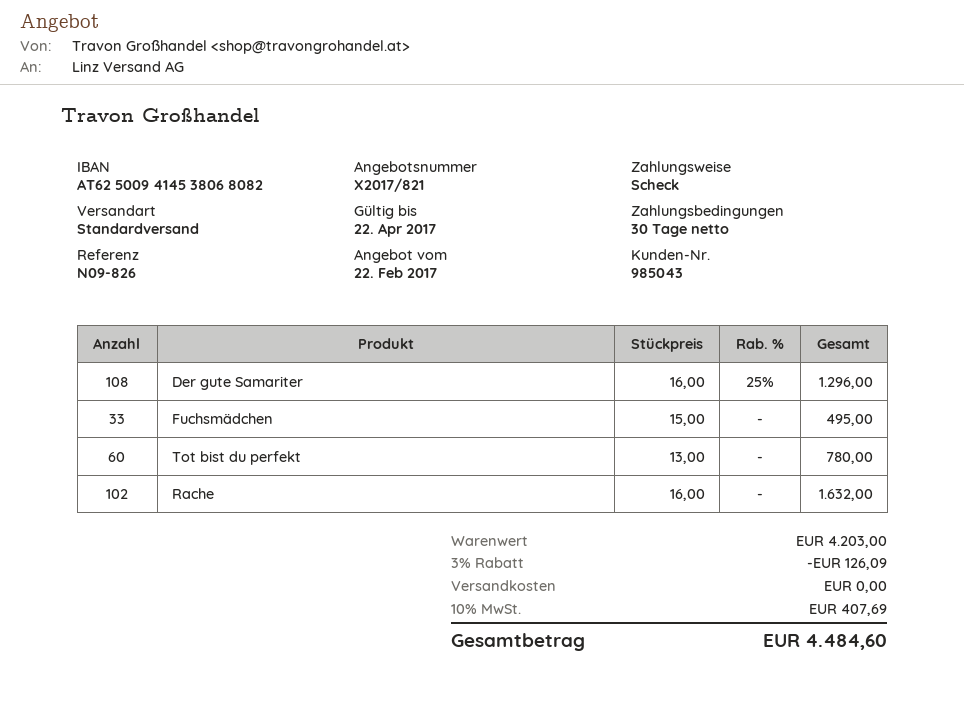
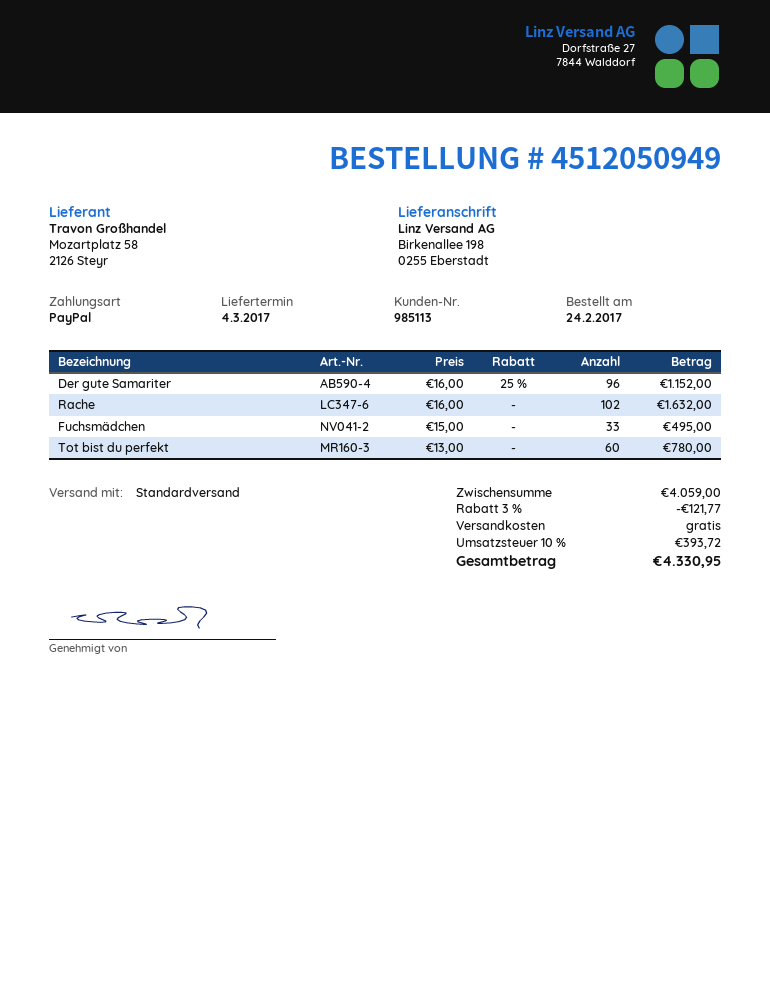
customer number: 985043 -> 985113
payment method: cheque -> PayPal
Der gute Samariter: 108 x 16.00 - 25% = 1296.00 -> 96 x 16.00 - 25% = 1152.00
subtotal: 4203.00 -> 4059.00
discount: 3% = 126.09 -> 3% = 121.77
tax: 10% = 407.69 -> 10% = 393.72
total: 4484.60 -> 4330.95

